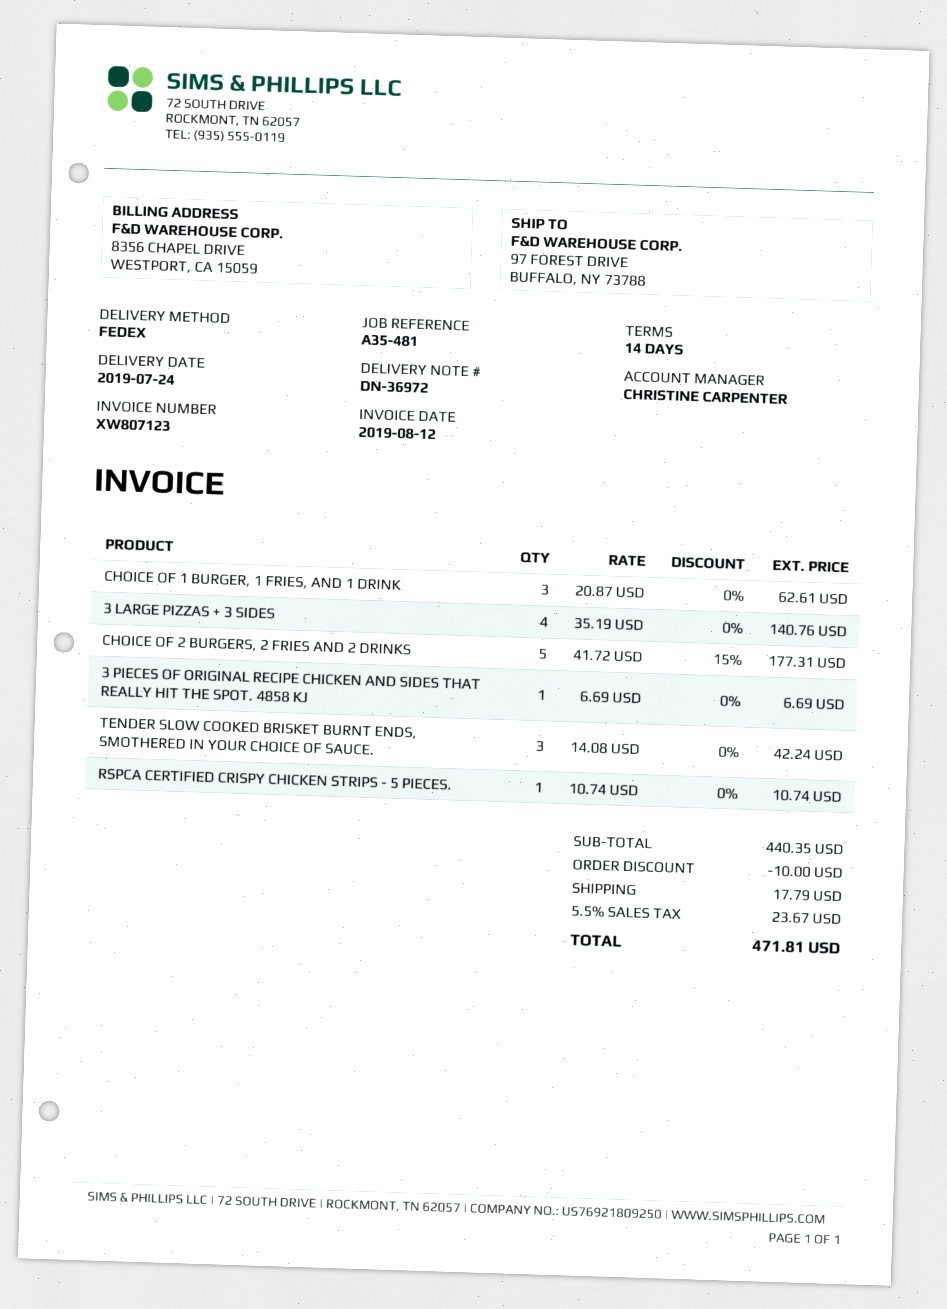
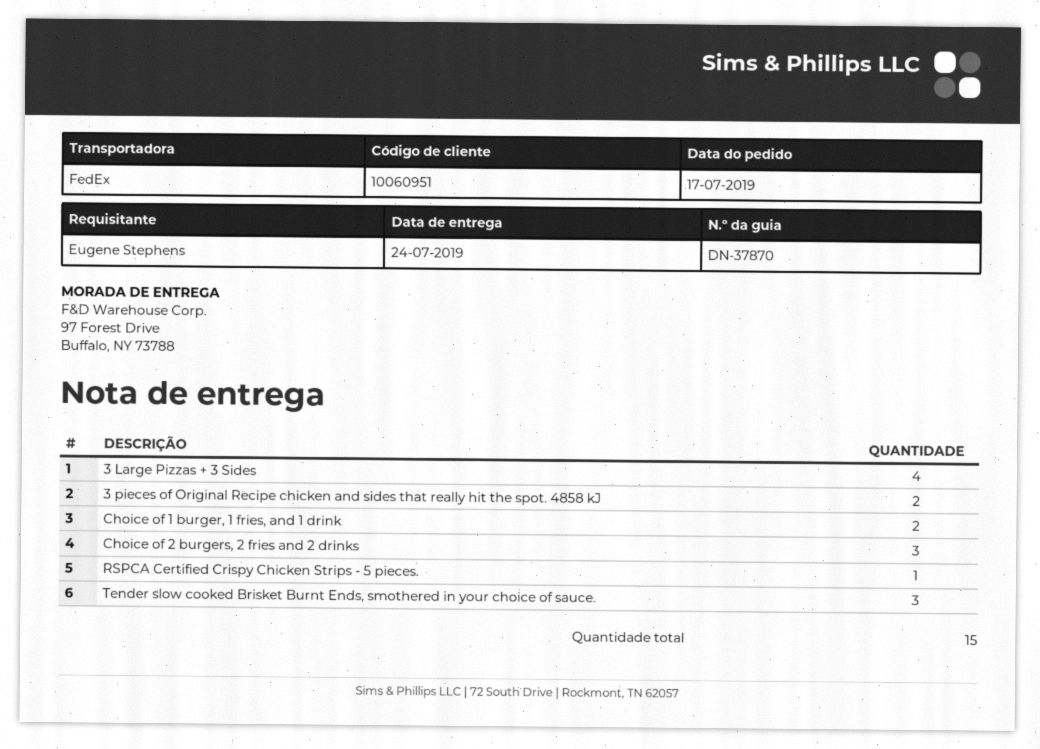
delivery note number: DN-36972 -> DN-37870
CHOICE OF 1 BURGER, 1 FRIES, AND 1 DRINK: 3 -> 2
CHOICE OF 2 BURGERS, 2 FRIES AND 2 DRINKS: 5 -> 3
3 PIECES OF ORIGINAL RECIPE CHICKEN AND SIDES THAT REALLY HIT THE SPOT. 4858 KJ: 1 -> 2

